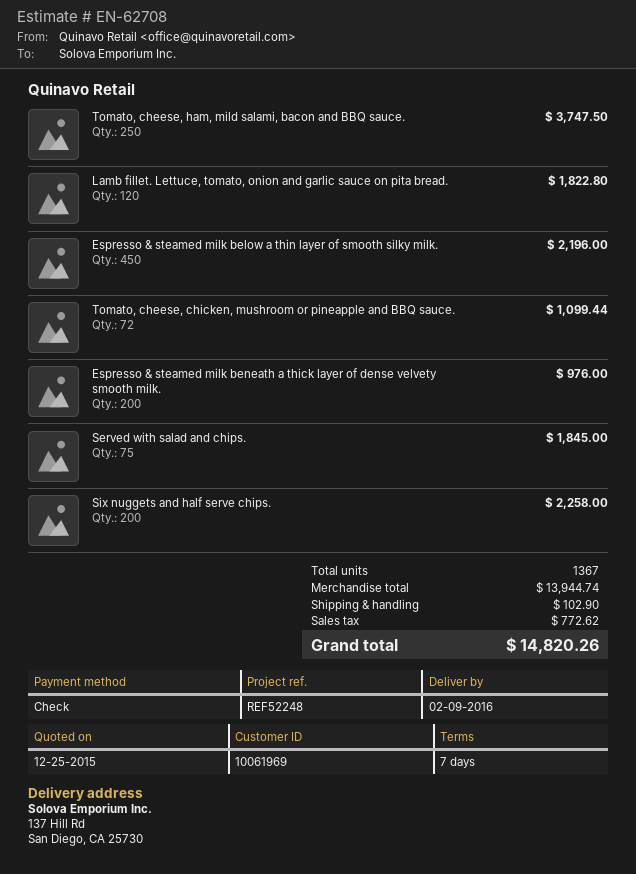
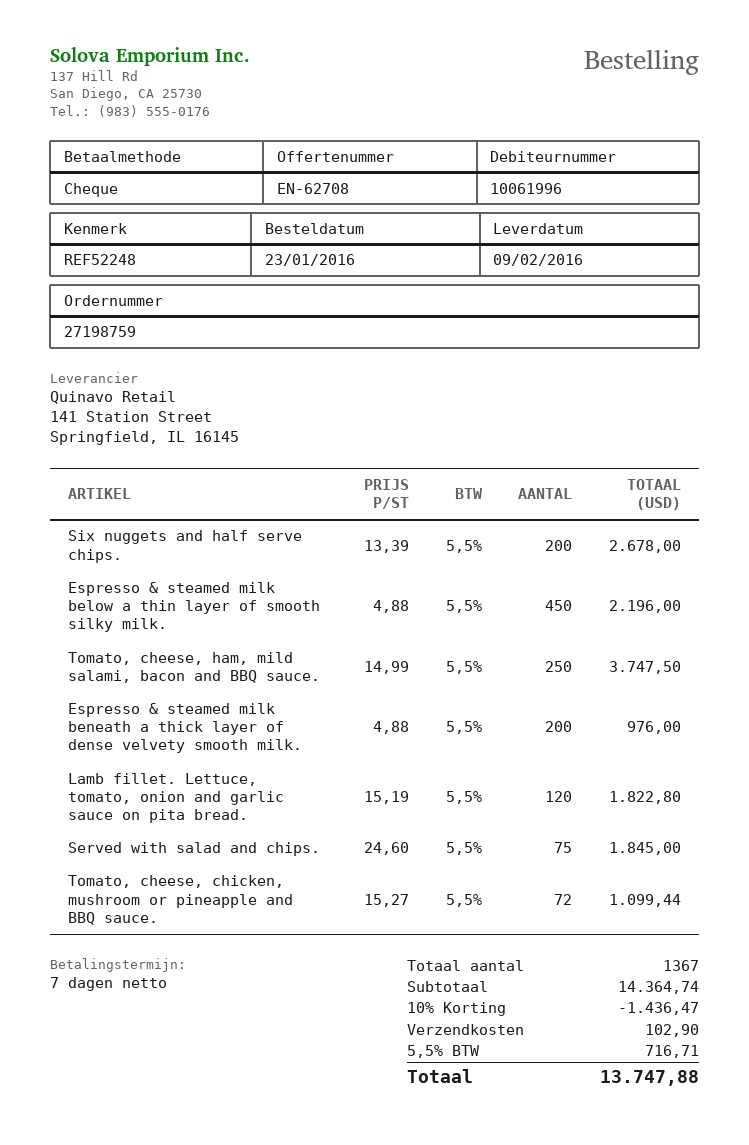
customer number: 10061969 -> 10061996
Six nuggets and half serve chips.: 200 for 2258.00 -> 200 for 2678.00
subtotal: 13944.74 -> 14364.74
discount: none -> 10% = 1436.47
tax: 772.62 -> 716.71
total: 14820.26 -> 13747.88

